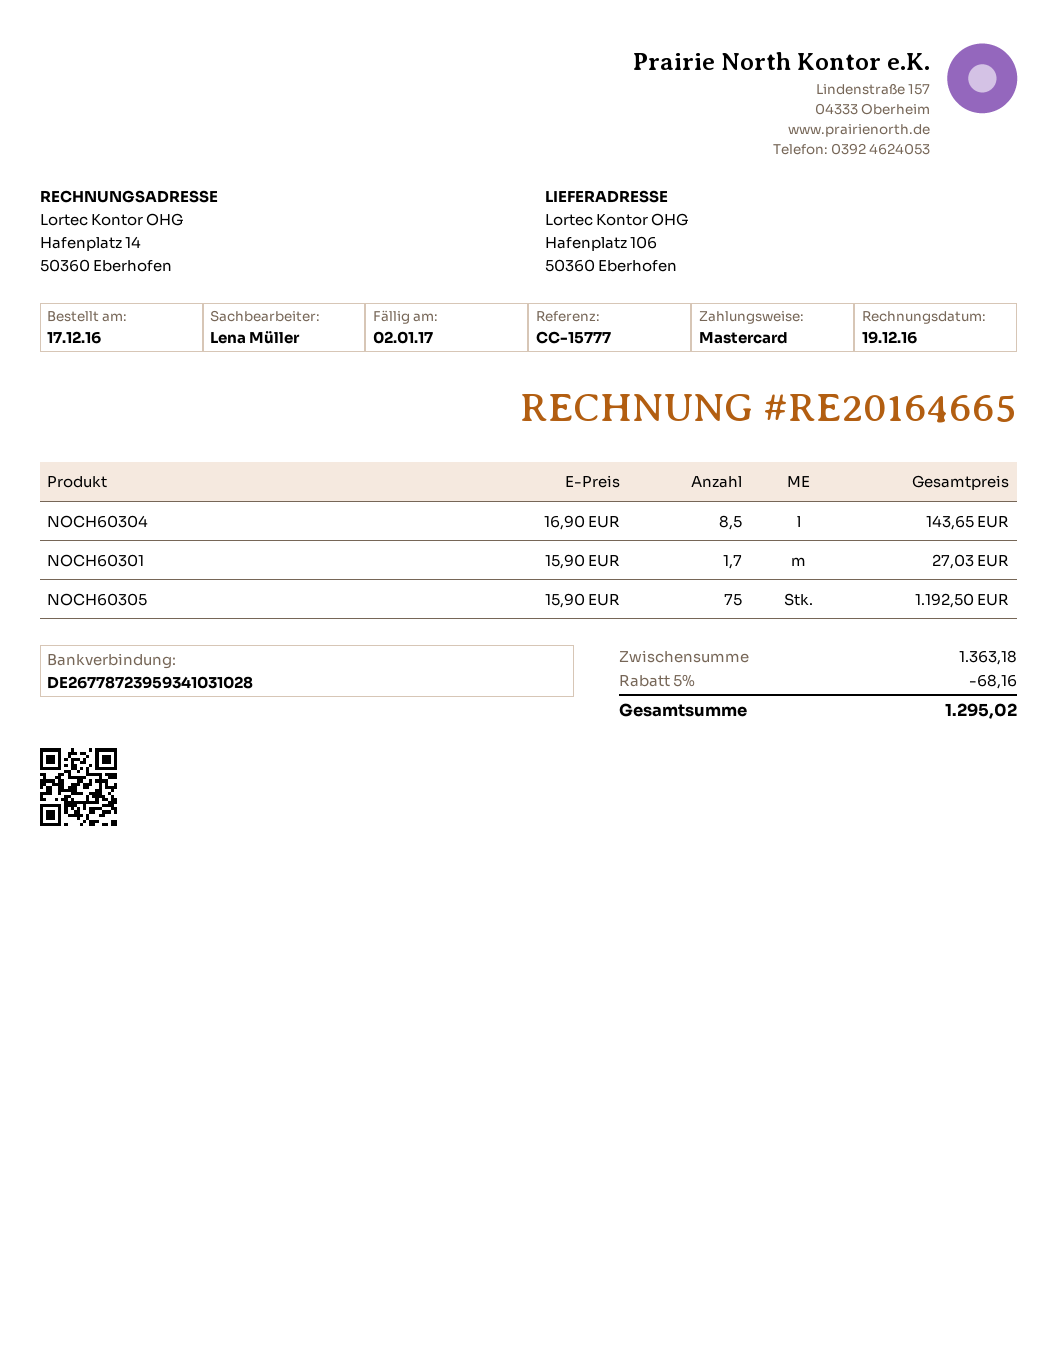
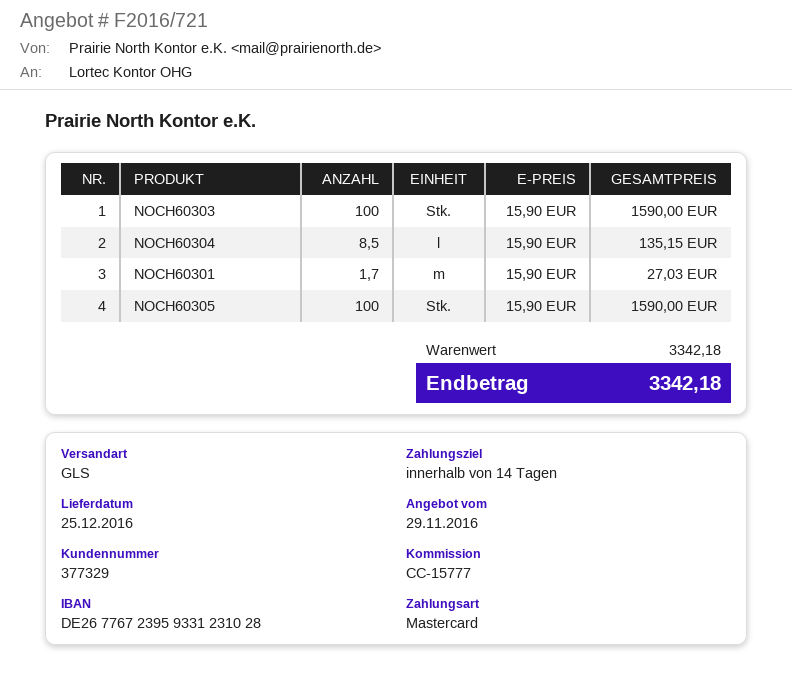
bank account: DE26778723959341031028 -> DE26776723959331231028
NOCH60304: 8.5 x 16.90 = 143.65 -> 8.5 x 15.90 = 135.15
NOCH60305: 75 x 15.90 = 1192.50 -> 100 x 15.90 = 1590.00
NOCH60303: none -> 100 x 15.90 = 1590.00
subtotal: 1363.18 -> 3342.18
discount: 5% = 68.16 -> none
total: 1295.02 -> 3342.18

